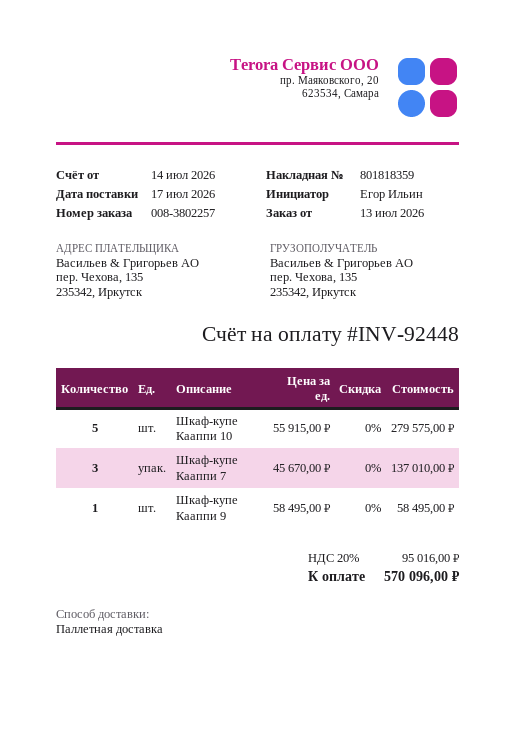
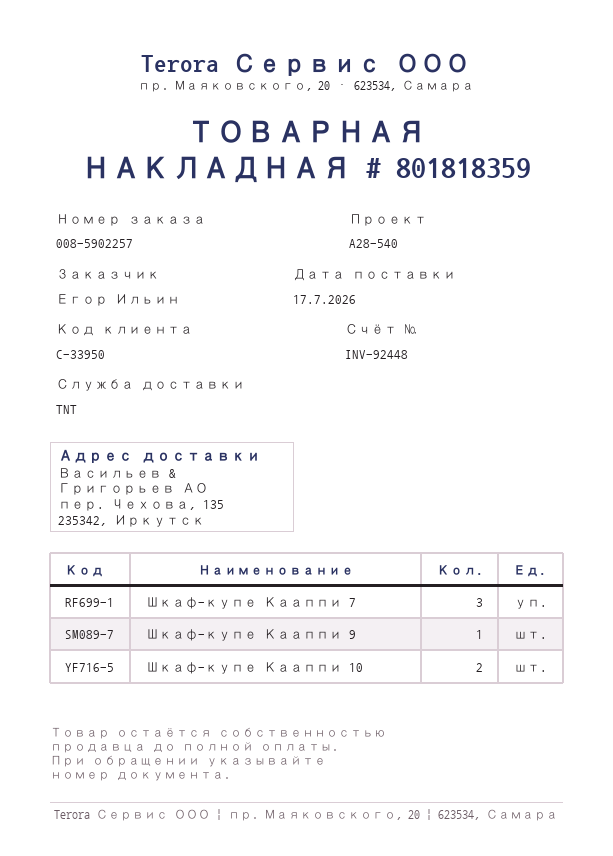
order number: 008-3802257 -> 008-5902257
shipping method: pallet freight -> TNT
Шкаф-купе Кааппи 10: 5 -> 2

